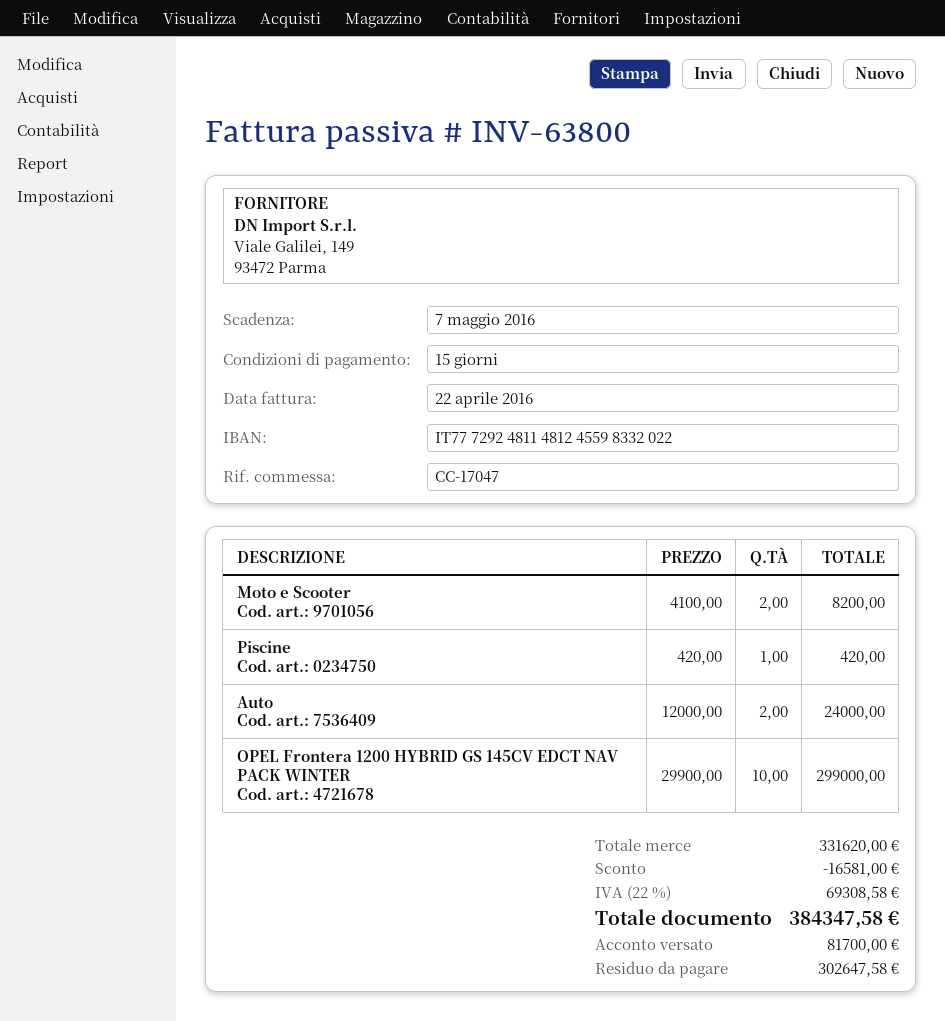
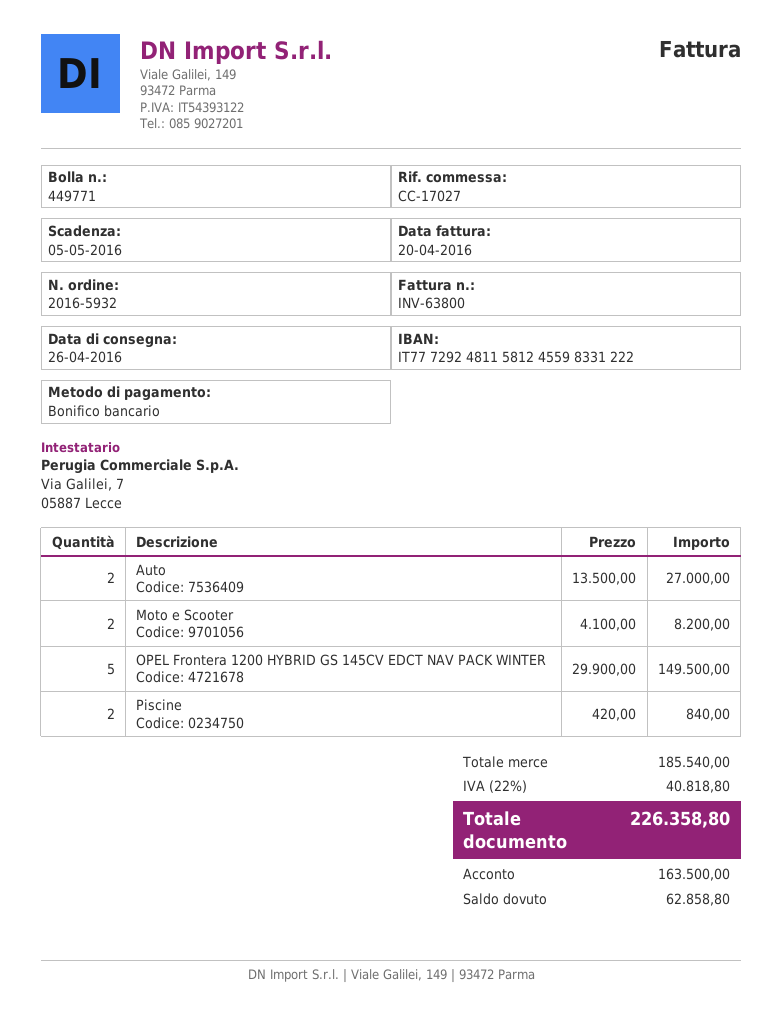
invoice date: 2016-04-22 -> 2016-04-20
due date: 2016-05-07 -> 2016-05-05
reference: CC-17047 -> CC-17027
bank account: IT7772924811481245598332022 -> IT7772924811581245598331222
Piscine: 1 x 420.00 = 420.00 -> 2 x 420.00 = 840.00
Auto: 2 x 12000.00 = 24000.00 -> 2 x 13500.00 = 27000.00
OPEL Frontera 1200 HYBRID GS 145CV EDCT NAV PACK WINTER: 10 x 29900.00 = 299000.00 -> 5 x 29900.00 = 149500.00
subtotal: 331620.00 -> 185540.00
discount: 16581.00 -> none
tax: 22% = 69308.58 -> 22% = 40818.80
total: 384347.58 -> 226358.80
deposit: 81700.00 -> 163500.00
balance: 302647.58 -> 62858.80

